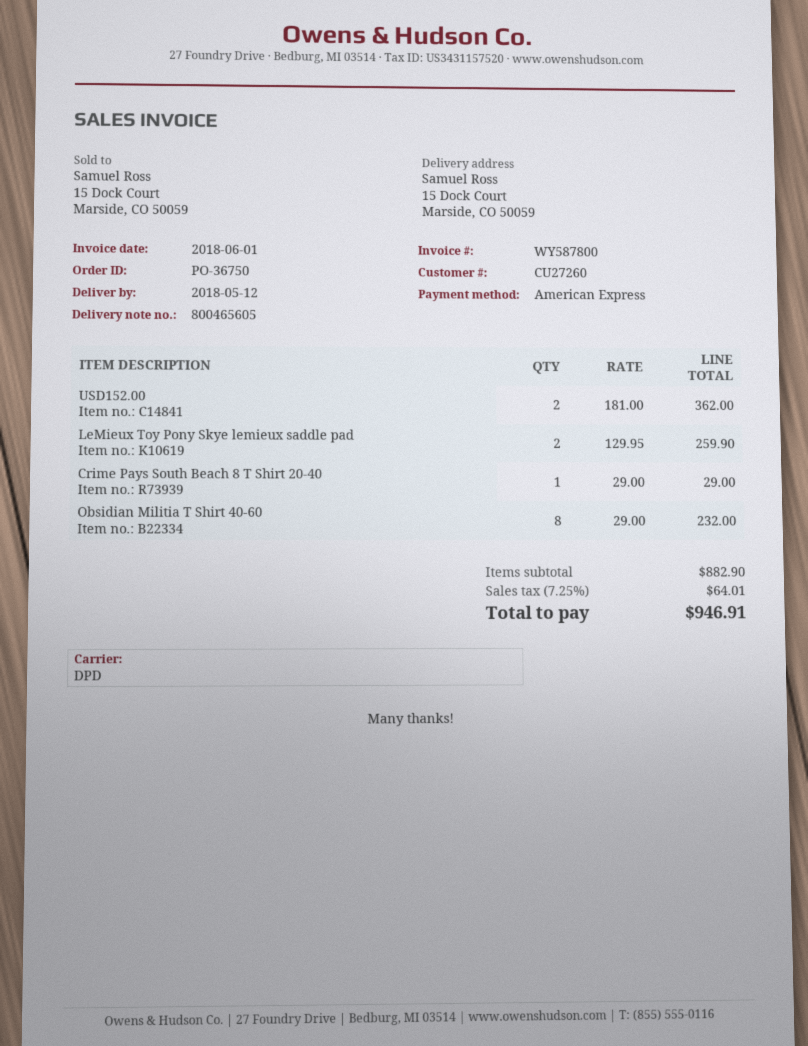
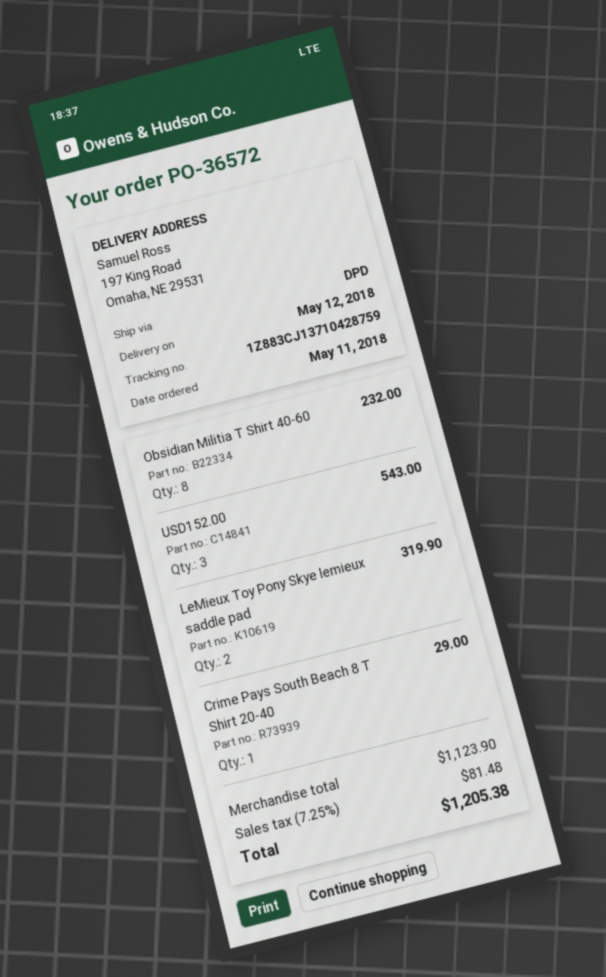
order number: PO-36750 -> PO-36572
ship to: 15 Dock Court, Marside, CO 50059 -> 197 King Road, Omaha, NE 29531
USD152.00: 2 for 362.00 -> 3 for 543.00
LeMieux Toy Pony Skye lemieux saddle pad: 2 for 259.90 -> 2 for 319.90
subtotal: 882.90 -> 1123.90
tax: 7.25% = 64.01 -> 7.25% = 81.48
total: 946.91 -> 1205.38

